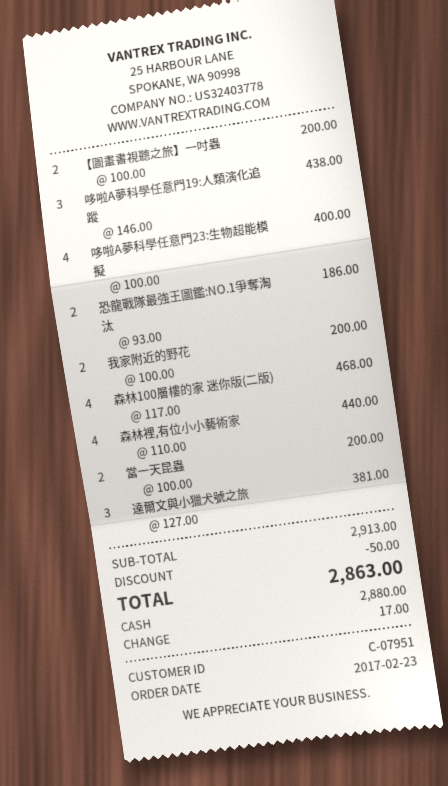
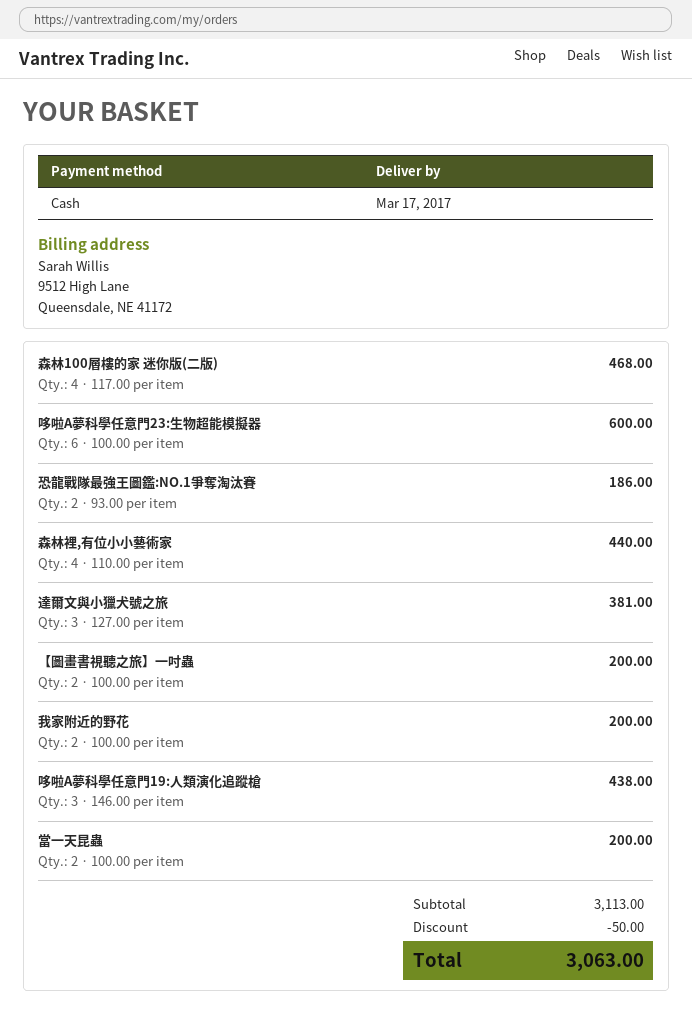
哆啦A夢科學任意門23:生物超能模擬: 4 x 100.00 = 400.00 -> 6 x 100.00 = 600.00
subtotal: 2913.00 -> 3113.00
total: 2863.00 -> 3063.00

